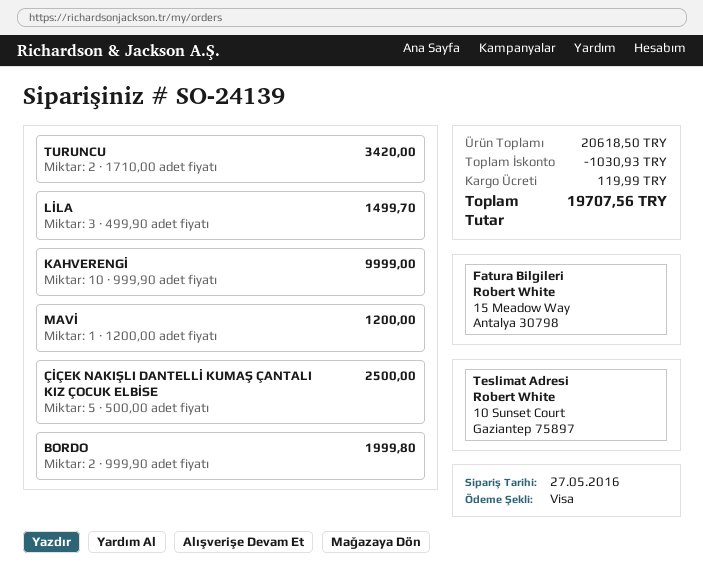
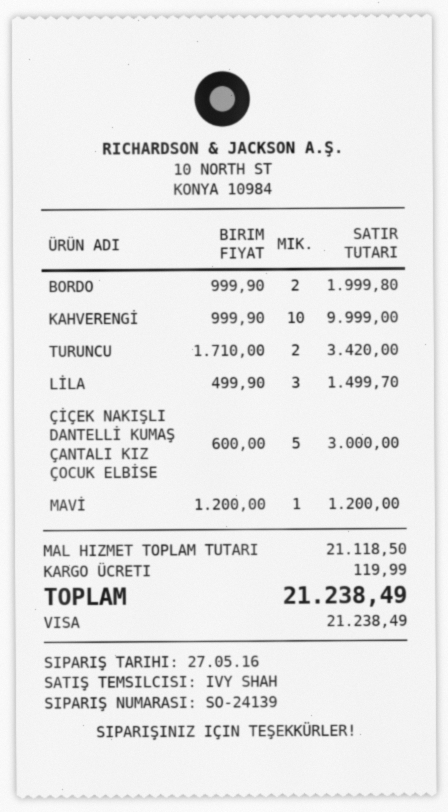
ÇİÇEK NAKIŞLI DANTELLİ KUMAŞ ÇANTALI KIZ ÇOCUK ELBİSE: 5 x 500.00 = 2500.00 -> 5 x 600.00 = 3000.00
subtotal: 20618.50 -> 21118.50
discount: 1030.93 -> none
total: 19707.56 -> 21238.49

